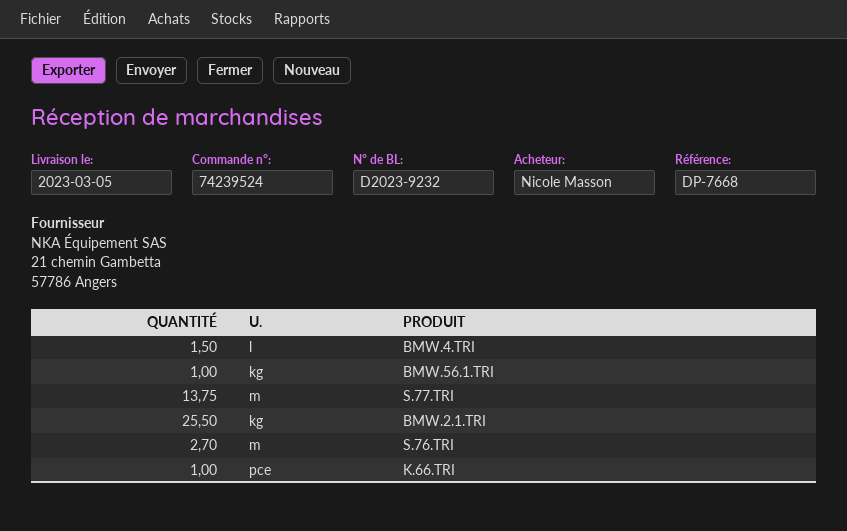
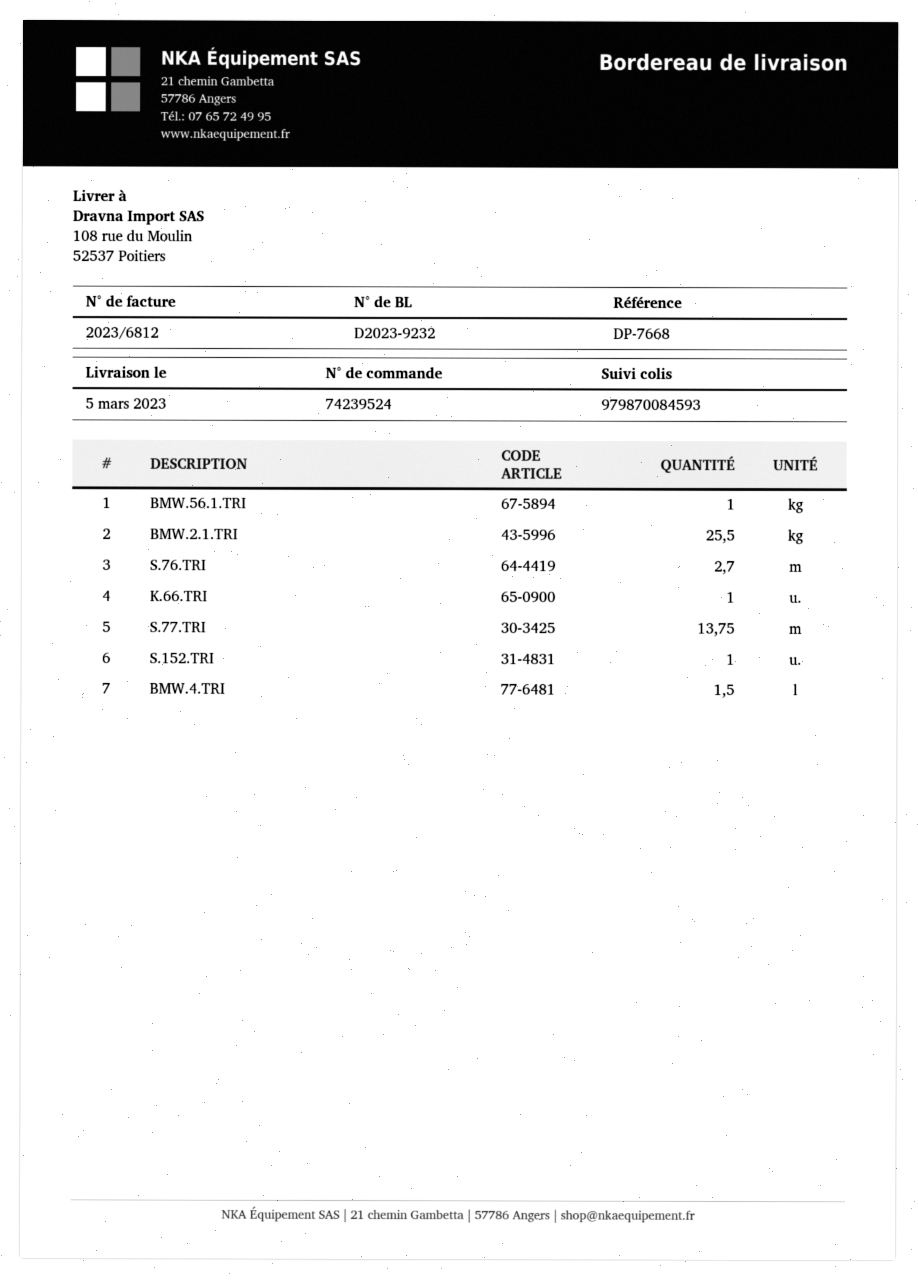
S.152.TRI: none -> 1

